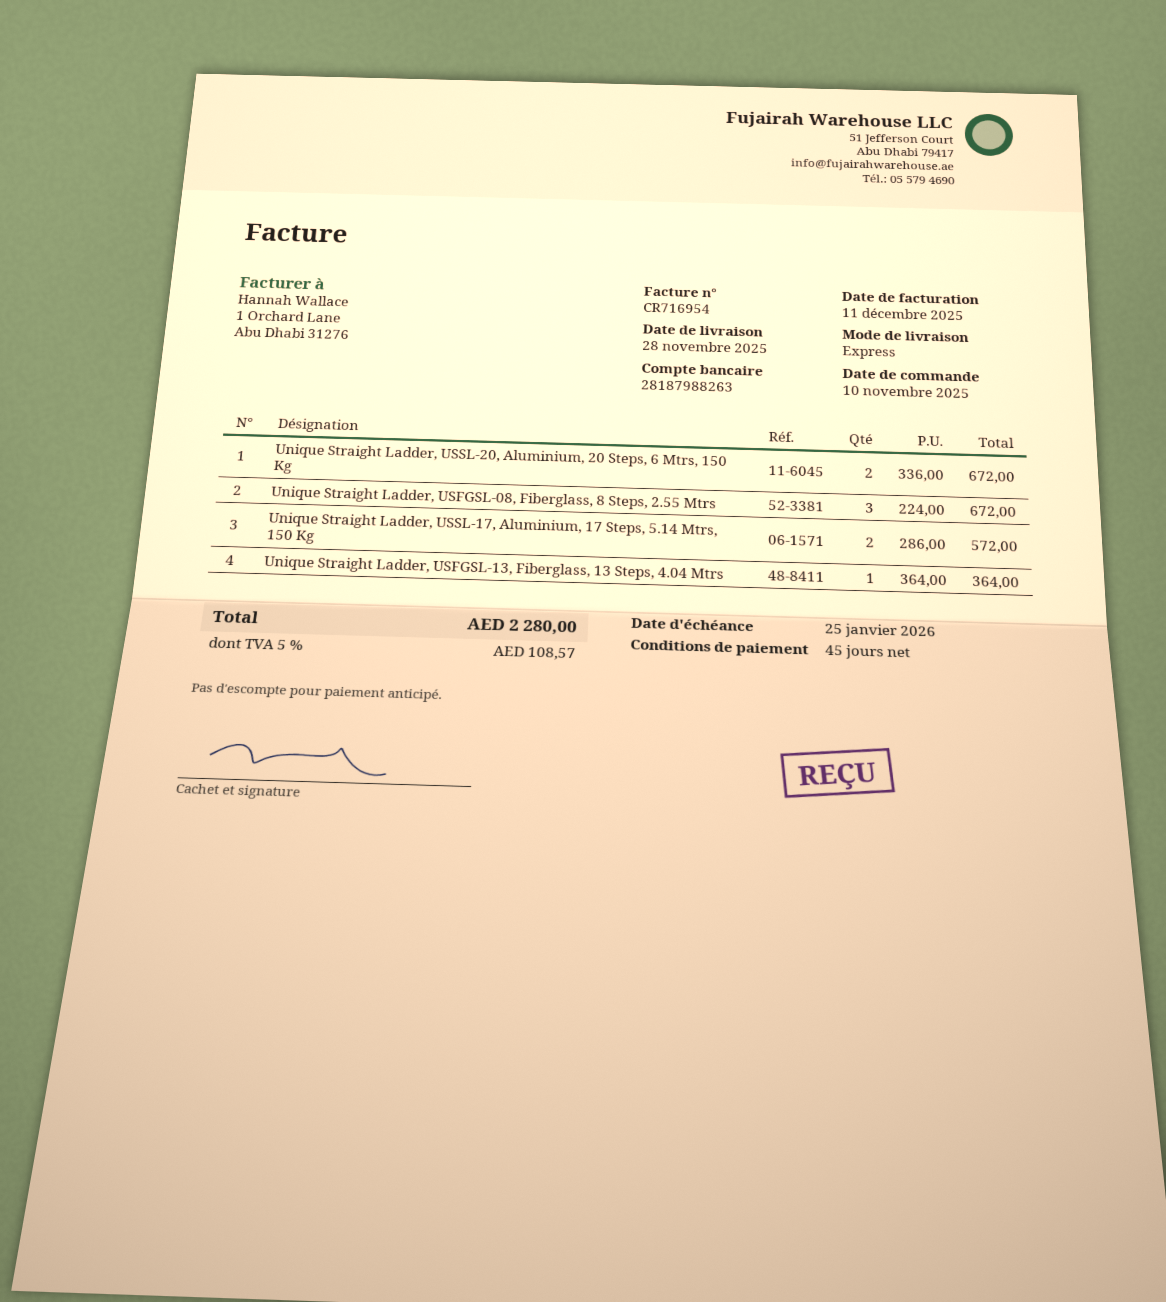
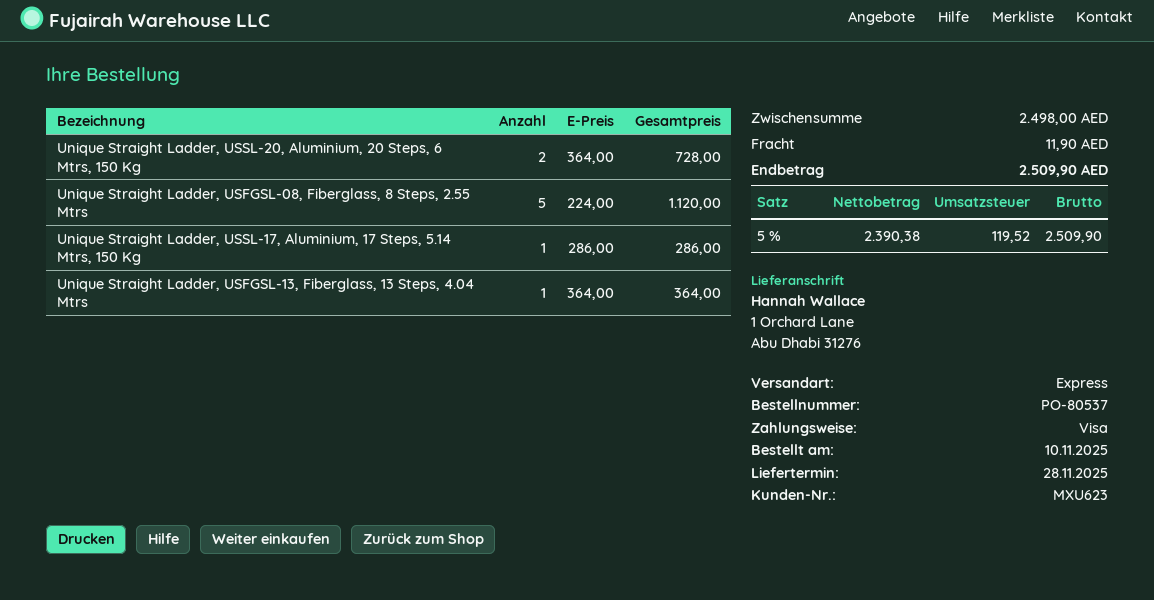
Unique Straight Ladder, USSL-20, Aluminium, 20 Steps, 6 Mtrs, 150 Kg: 2 x 336.00 = 672.00 -> 2 x 364.00 = 728.00
Unique Straight Ladder, USFGSL-08, Fiberglass, 8 Steps, 2.55 Mtrs: 3 x 224.00 = 672.00 -> 5 x 224.00 = 1120.00
Unique Straight Ladder, USSL-17, Aluminium, 17 Steps, 5.14 Mtrs, 150 Kg: 2 x 286.00 = 572.00 -> 1 x 286.00 = 286.00
shipping: none -> 11.90
tax: 5% = 108.57 -> 5% = 119.52
total: 2280.00 -> 2509.90

